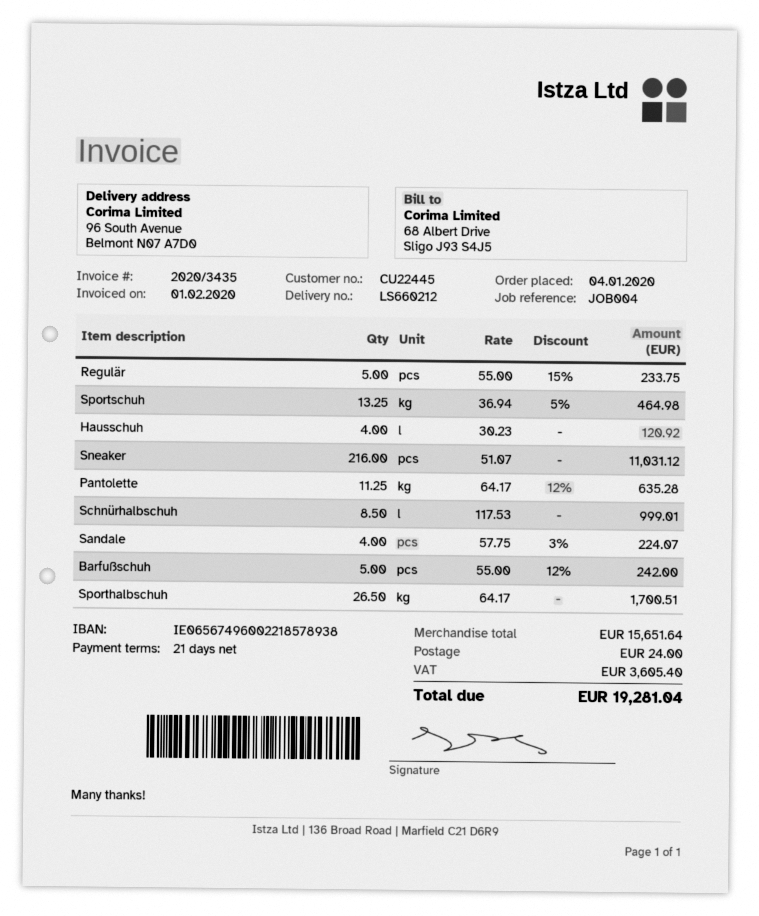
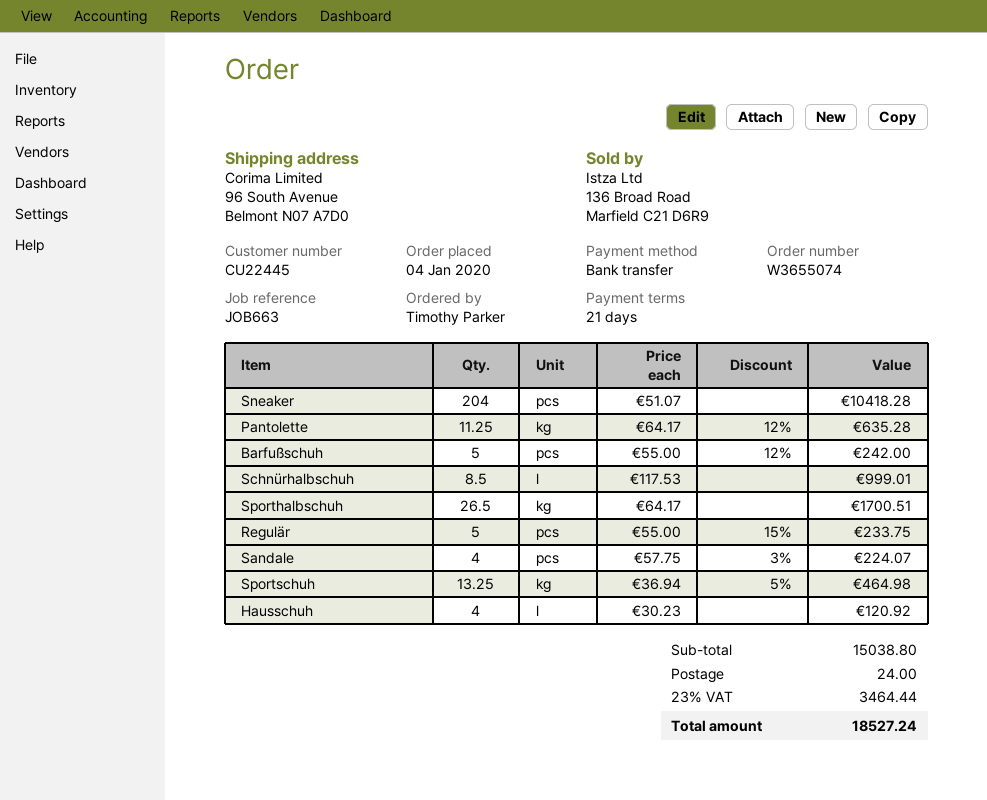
reference: JOB004 -> JOB663
Sneaker: 216 x 51.07 = 11031.12 -> 204 x 51.07 = 10418.28
subtotal: 15651.64 -> 15038.80
tax: 3605.40 -> 3464.44
total: 19281.04 -> 18527.24

